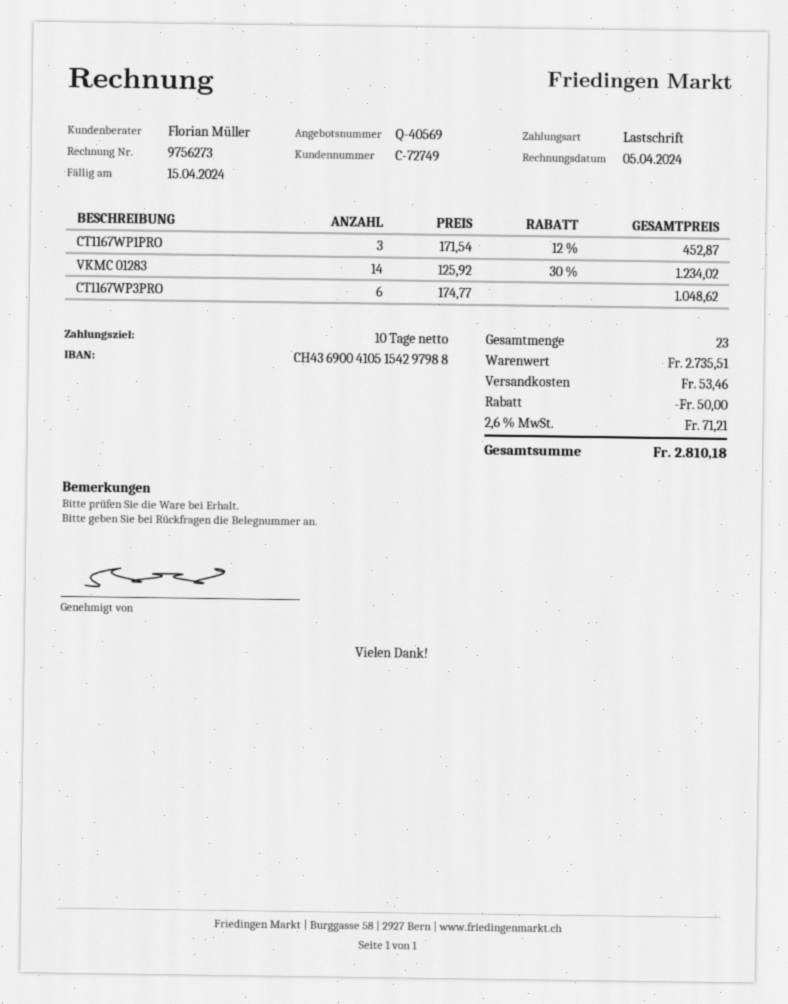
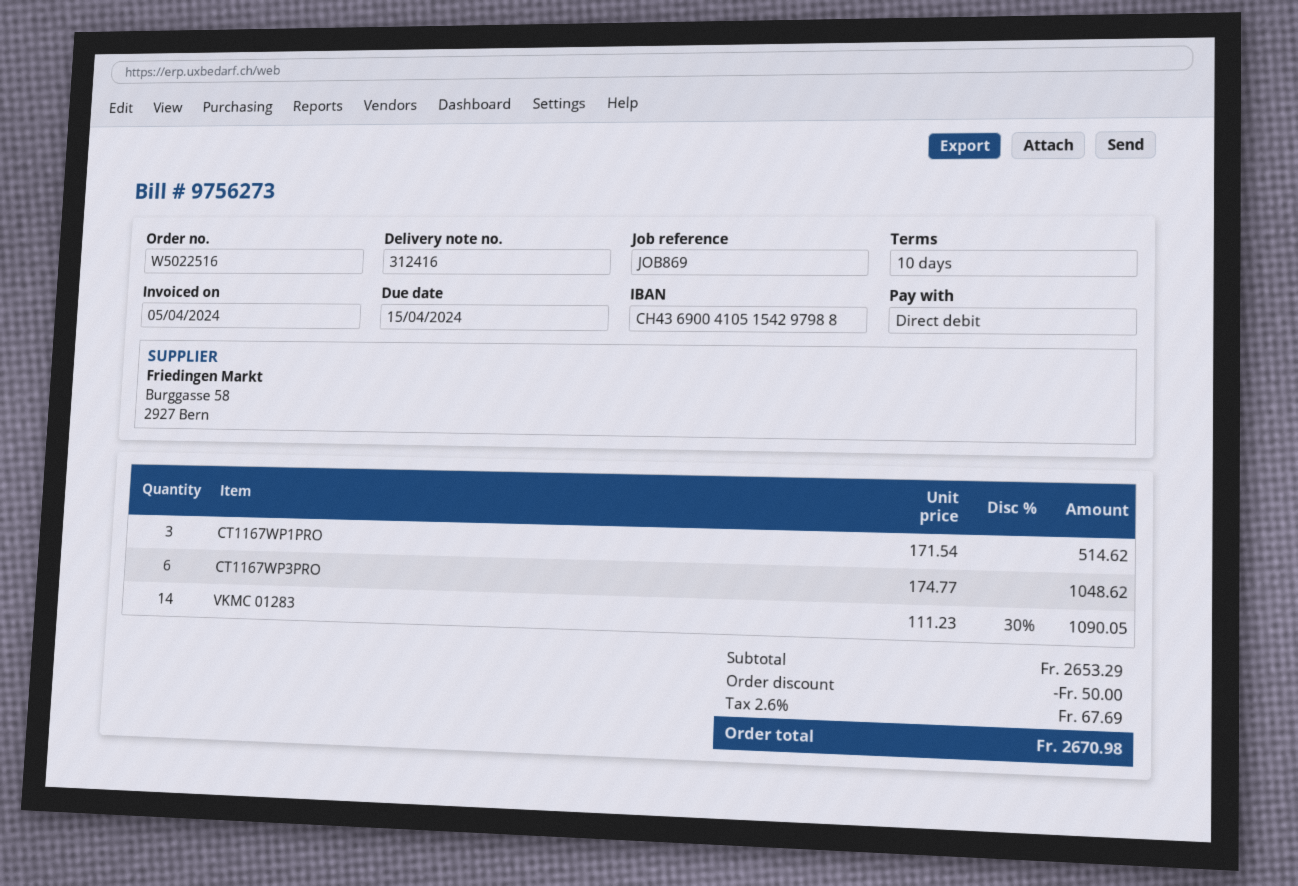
CT1167WP1PRO: 3 x 171.54 - 12% = 452.87 -> 3 x 171.54 = 514.62
VKMC 01283: 14 x 125.92 - 30% = 1234.02 -> 14 x 111.23 - 30% = 1090.05
subtotal: 2735.51 -> 2653.29
shipping: 53.46 -> none
tax: 2.6% = 71.21 -> 2.6% = 67.69
total: 2810.18 -> 2670.98

